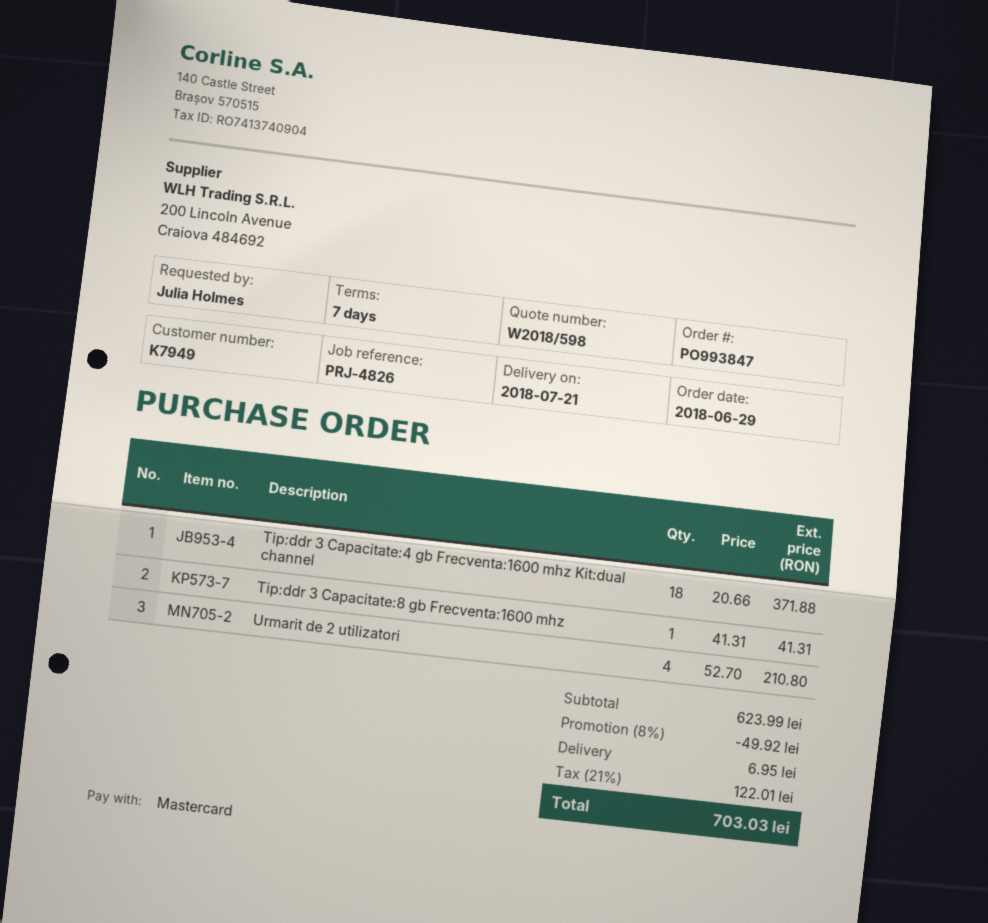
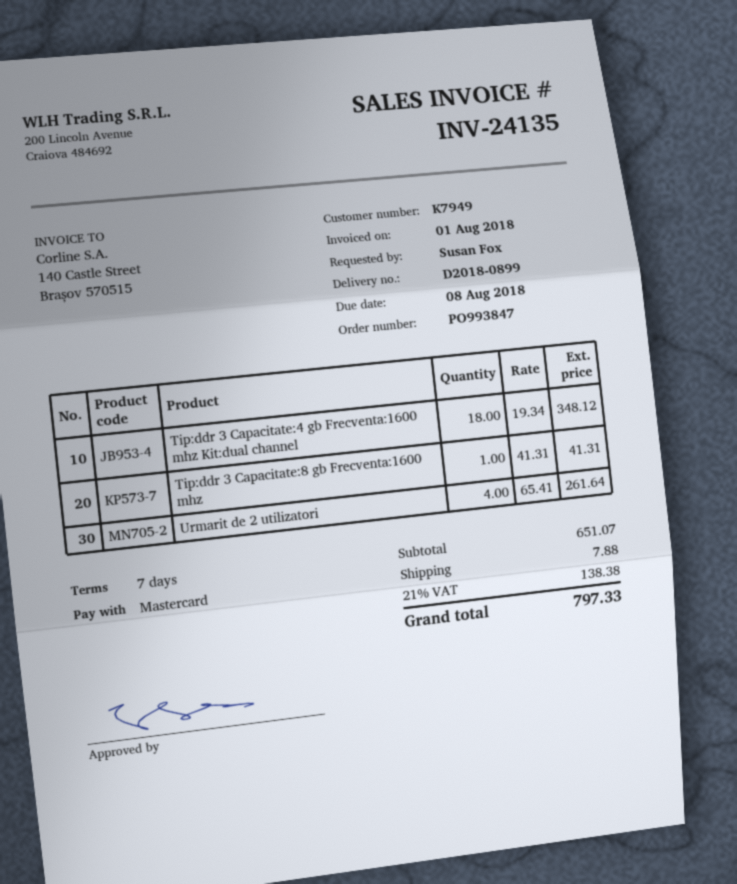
ordered by: Julia Holmes -> Susan Fox
Tip:ddr 3 Capacitate:4 gb Frecventa:1600 mhz Kit:dual channel: 18 x 20.66 = 371.88 -> 18 x 19.34 = 348.12
Urmarit de 2 utilizatori: 4 x 52.70 = 210.80 -> 4 x 65.41 = 261.64
subtotal: 623.99 -> 651.07
discount: 8% = 49.92 -> none
shipping: 6.95 -> 7.88
tax: 21% = 122.01 -> 21% = 138.38
total: 703.03 -> 797.33

